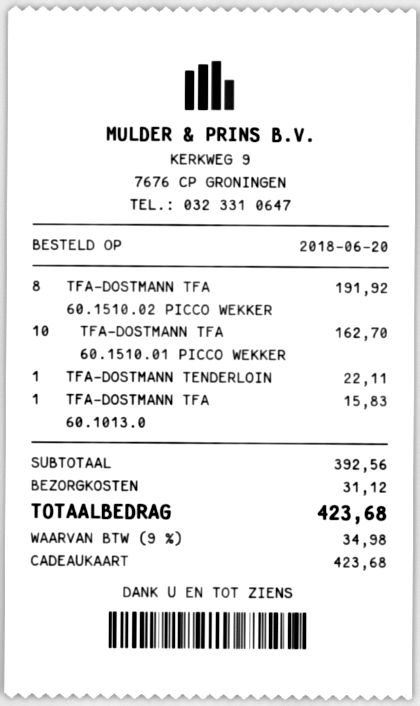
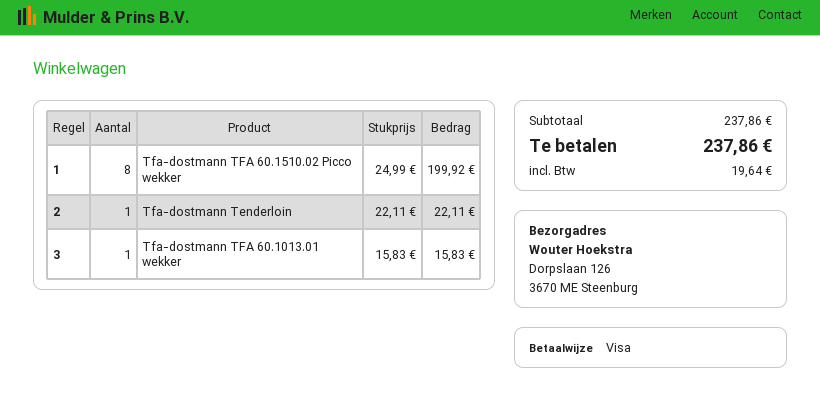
payment method: gift card -> Visa
TFA-DOSTMANN TFA 60.1510.02 PICCO WEKKER: 8 for 191.92 -> 8 for 199.92
TFA-DOSTMANN TFA 60.1510.01 PICCO WEKKER: 10 for 162.70 -> none
subtotal: 392.56 -> 237.86
shipping: 31.12 -> none
tax: 34.98 -> 19.64
total: 423.68 -> 237.86

